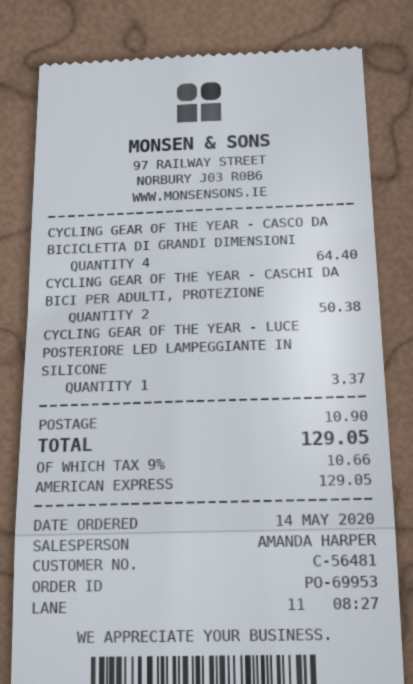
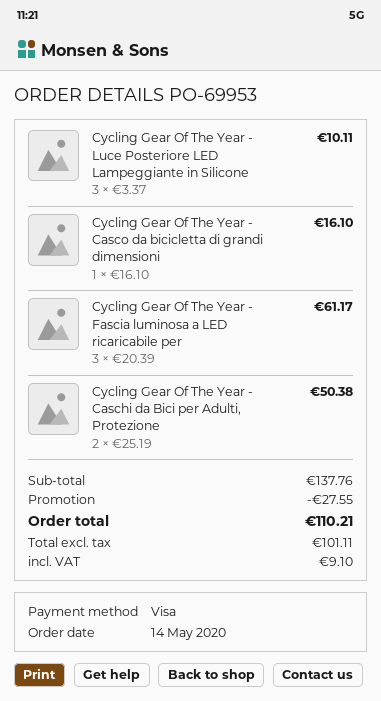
payment method: American Express -> Visa
CYCLING GEAR OF THE YEAR - CASCO DA BICICLETTA DI GRANDI DIMENSIONI: 4 for 64.40 -> 1 for 16.10
CYCLING GEAR OF THE YEAR - LUCE POSTERIORE LED LAMPEGGIANTE IN SILICONE: 1 for 3.37 -> 3 for 10.11
Cycling Gear Of The Year - Fascia luminosa a LED ricaricabile per: none -> 3 for 61.17
discount: none -> 27.55
shipping: 10.90 -> none
tax: 10.66 -> 9.10
total: 129.05 -> 110.21

